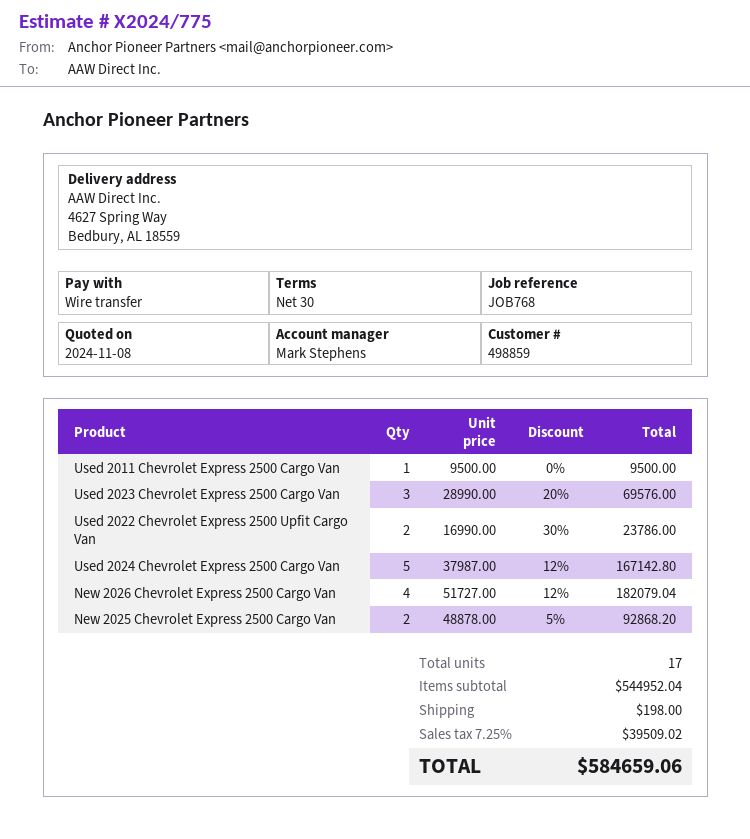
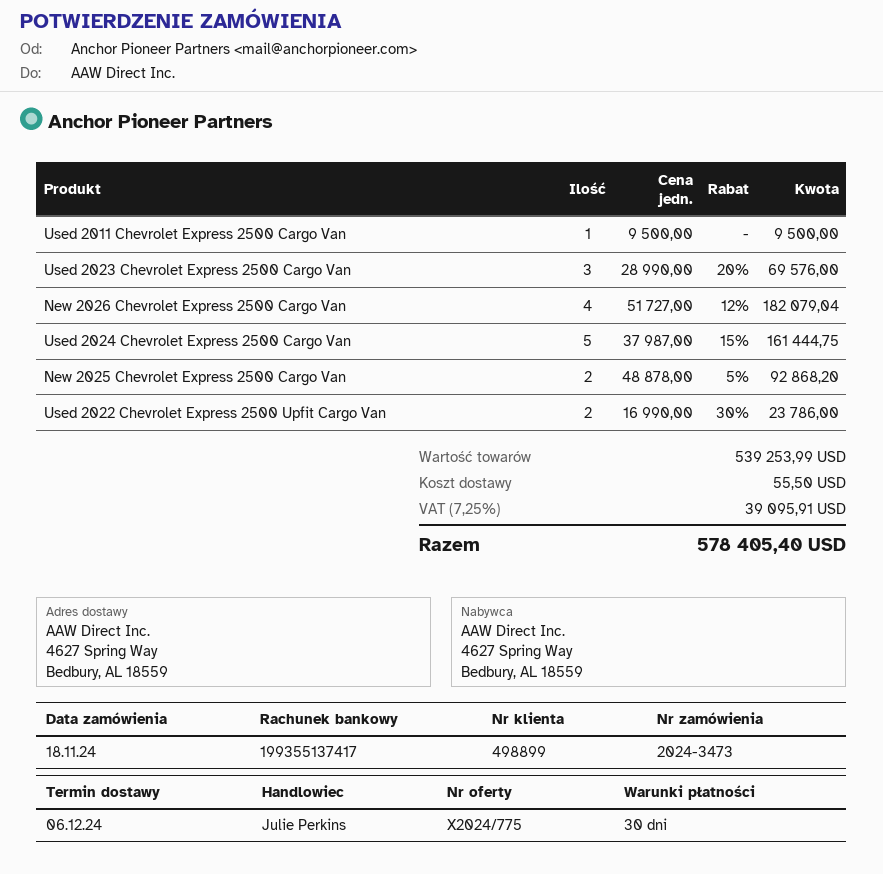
customer number: 498859 -> 498899
sales rep: Mark Stephens -> Julie Perkins
Used 2024 Chevrolet Express 2500 Cargo Van: 5 x 37987.00 - 12% = 167142.80 -> 5 x 37987.00 - 15% = 161444.75
subtotal: 544952.04 -> 539253.99
shipping: 198.00 -> 55.50
tax: 7.25% = 39509.02 -> 7.25% = 39095.91
total: 584659.06 -> 578405.40

